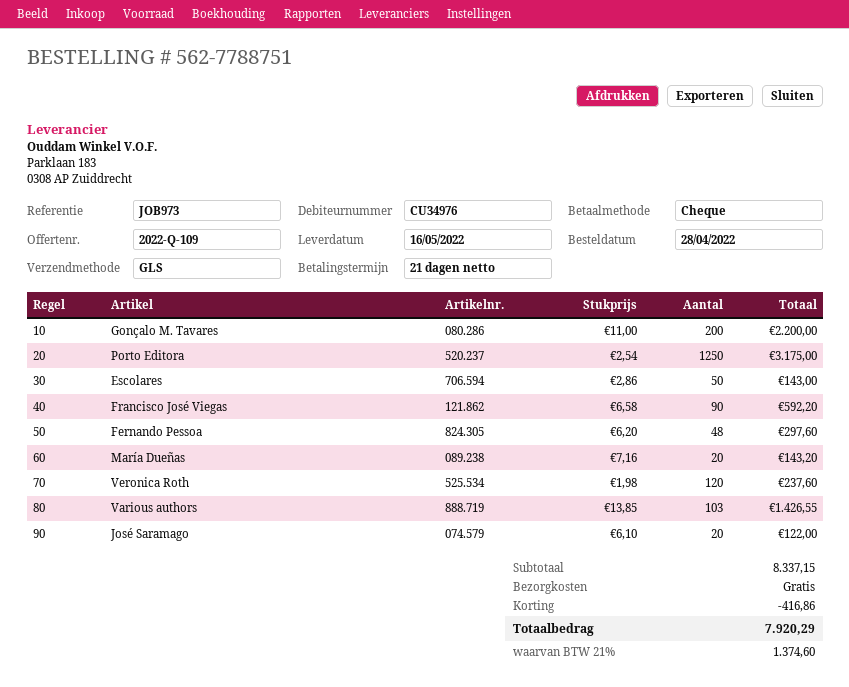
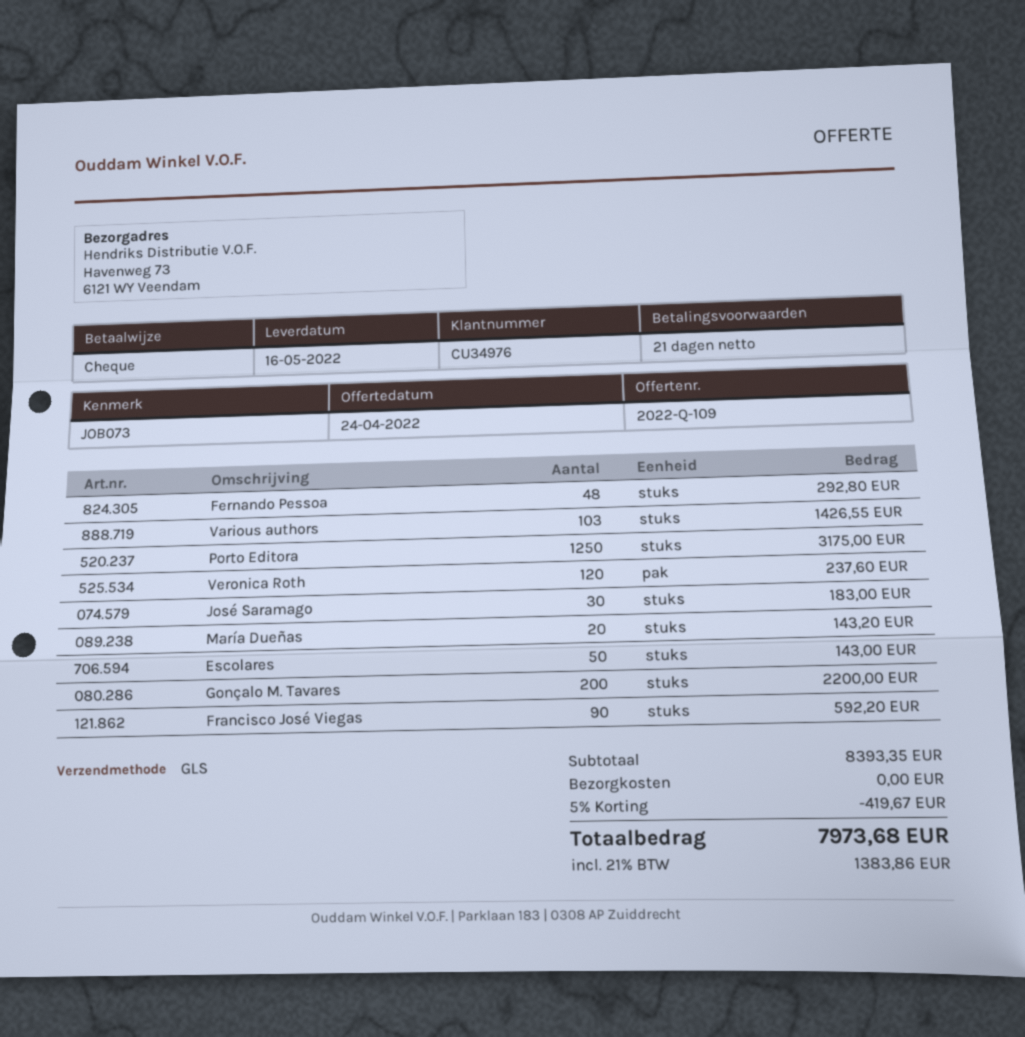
reference: JOB973 -> JOB073
Fernando Pessoa: 48 for 297.60 -> 48 for 292.80
José Saramago: 20 for 122.00 -> 30 for 183.00
subtotal: 8337.15 -> 8393.35
discount: 416.86 -> 419.67
tax: 21% = 1374.60 -> 21% = 1383.86
total: 7920.29 -> 7973.68

